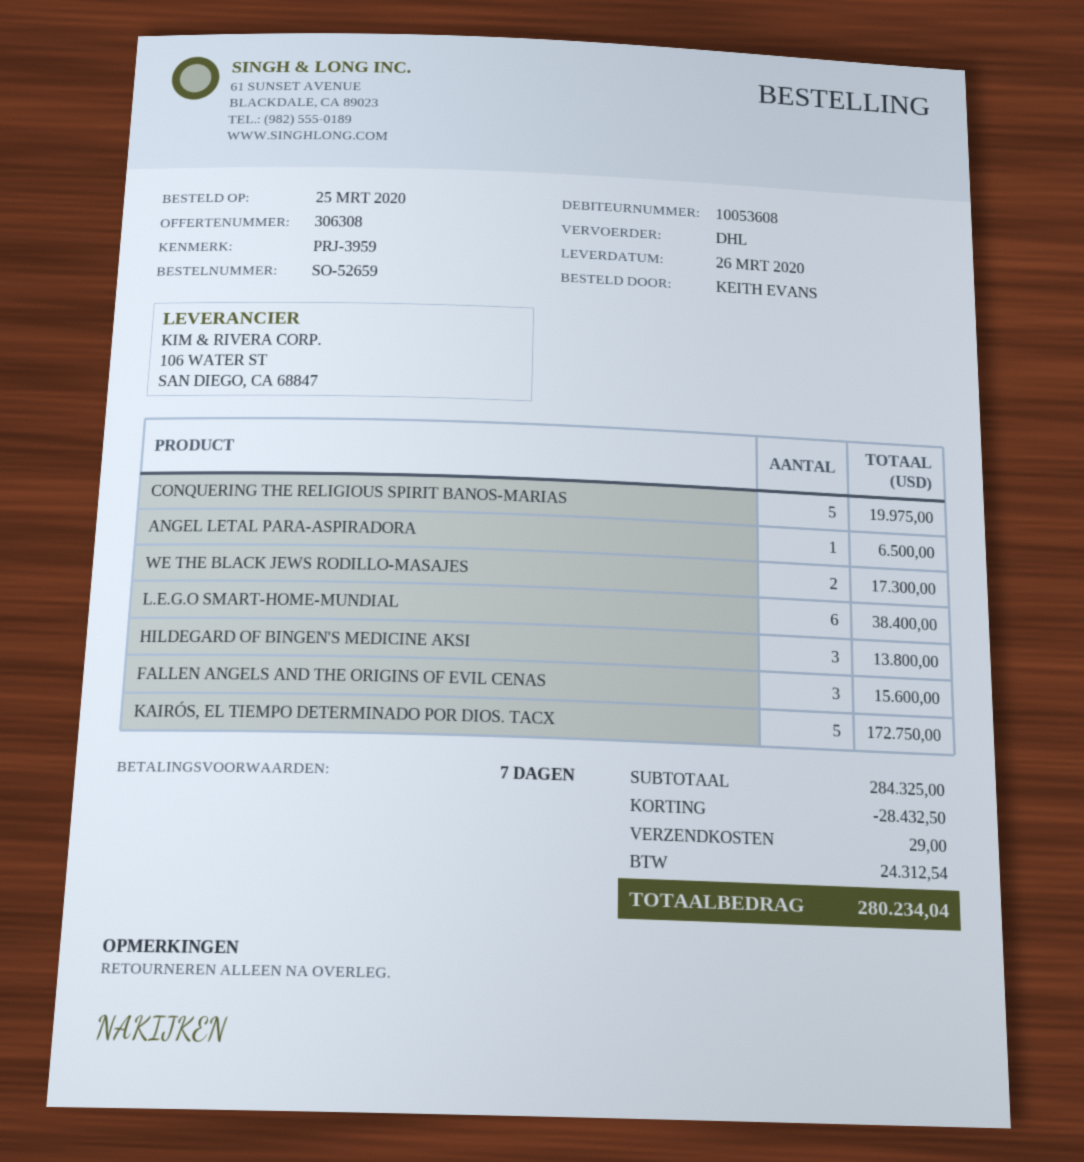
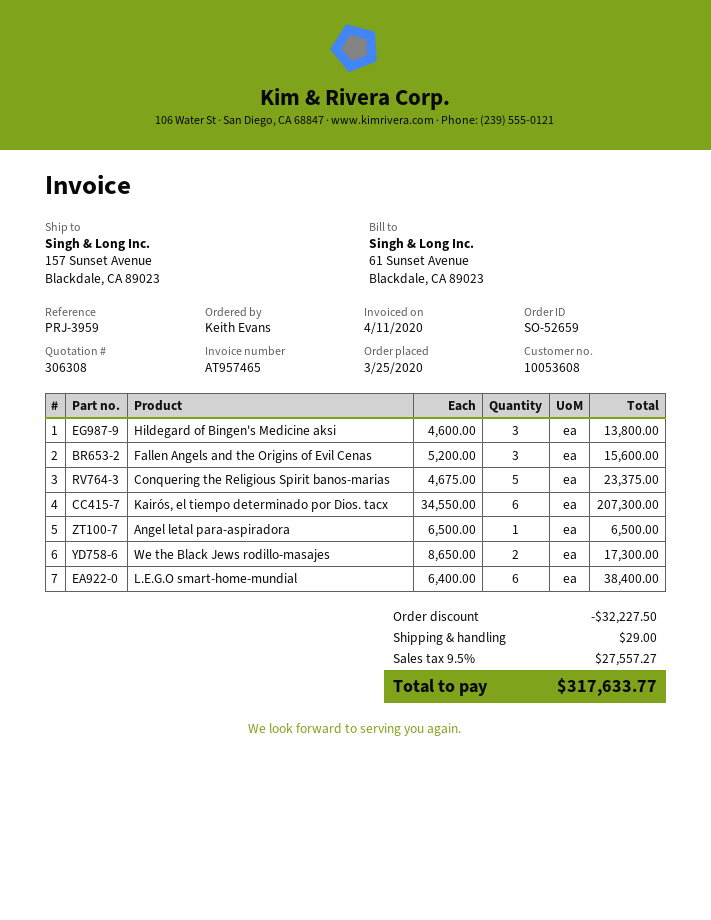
CONQUERING THE RELIGIOUS SPIRIT BANOS-MARIAS: 5 for 19975.00 -> 5 for 23375.00
KAIRÓS, EL TIEMPO DETERMINADO POR DIOS. TACX: 5 for 172750.00 -> 6 for 207300.00
discount: 28432.50 -> 32227.50
tax: 24312.54 -> 27557.27
total: 280234.04 -> 317633.77

